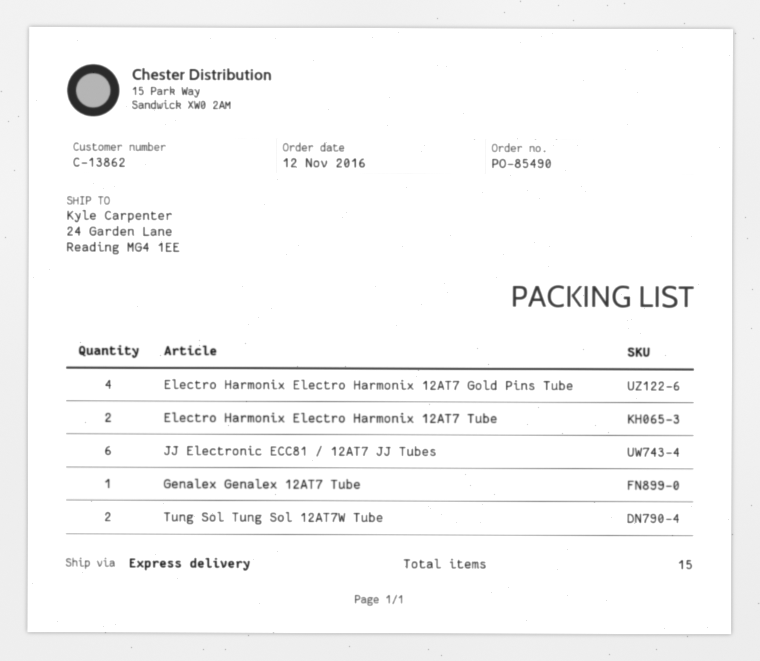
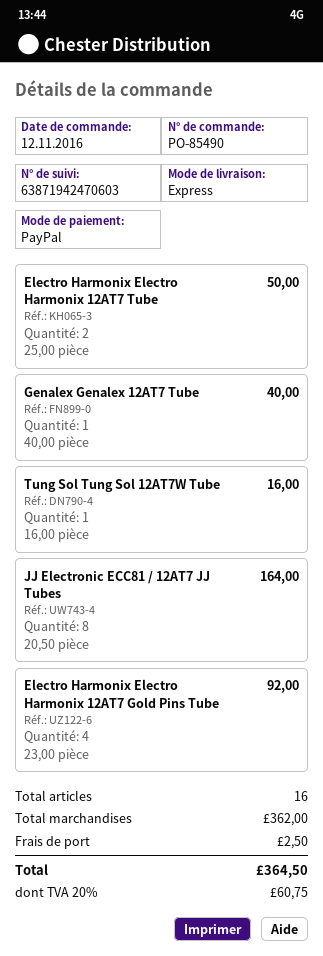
JJ Electronic ECC81 / 12AT7 JJ Tubes: 6 -> 8
Tung Sol Tung Sol 12AT7W Tube: 2 -> 1
total quantity: 15 -> 16

